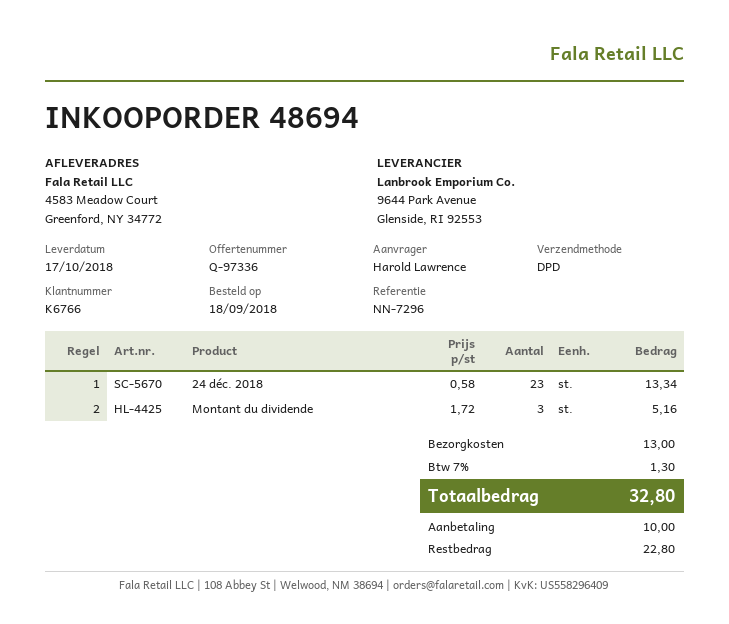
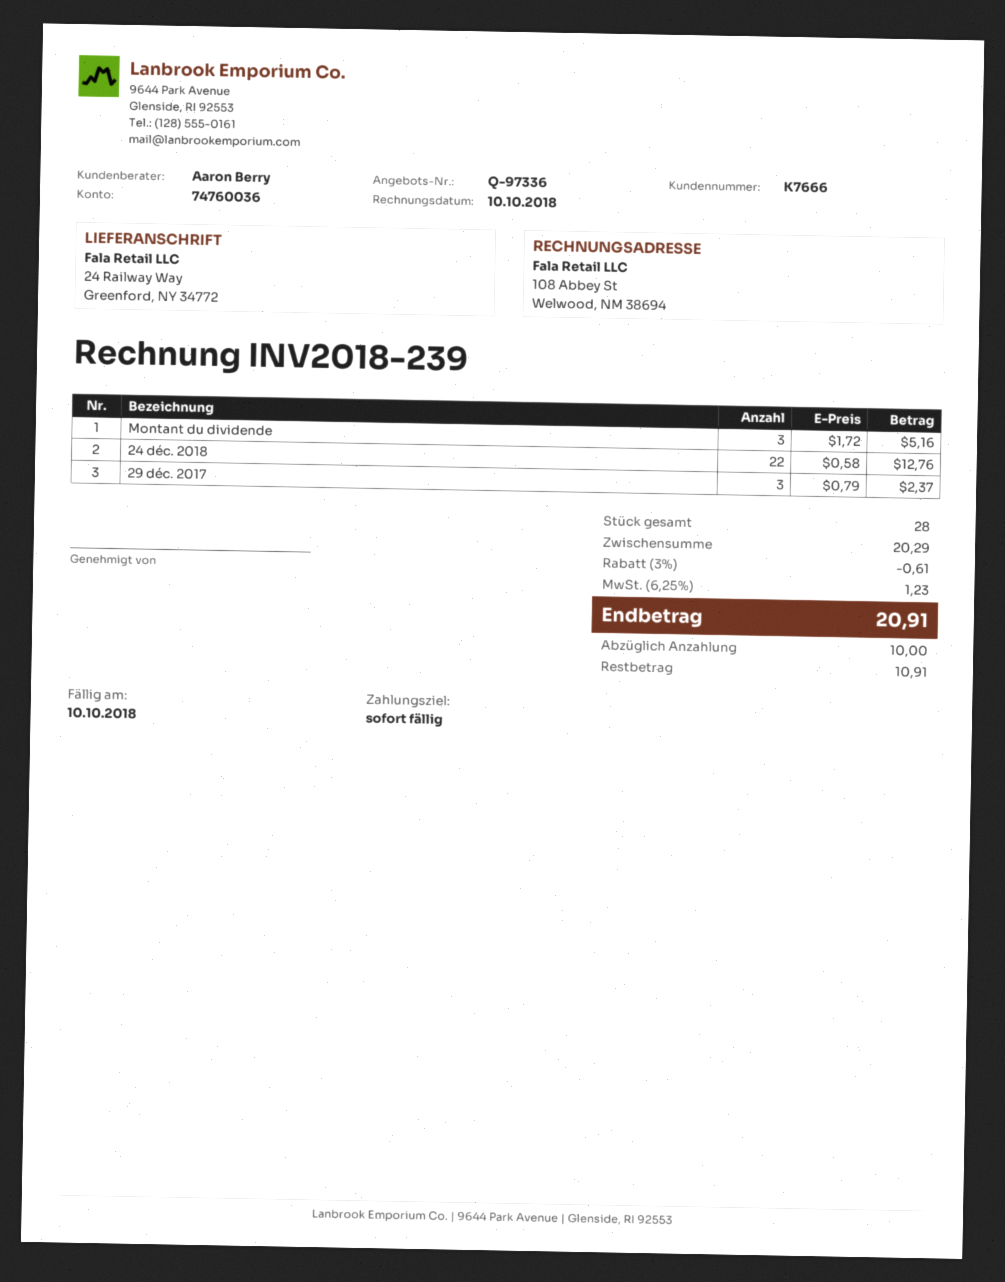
customer number: K6766 -> K7666
ship to: 4583 Meadow Court, Greenford, NY 34772 -> 24 Railway Way, Greenford, NY 34772
24 déc. 2018: 23 x 0.58 = 13.34 -> 22 x 0.58 = 12.76
29 déc. 2017: none -> 3 x 0.79 = 2.37
discount: none -> 3% = 0.61
shipping: 13.00 -> none
tax: 7% = 1.30 -> 6.25% = 1.23
total: 32.80 -> 20.91
balance: 22.80 -> 10.91

